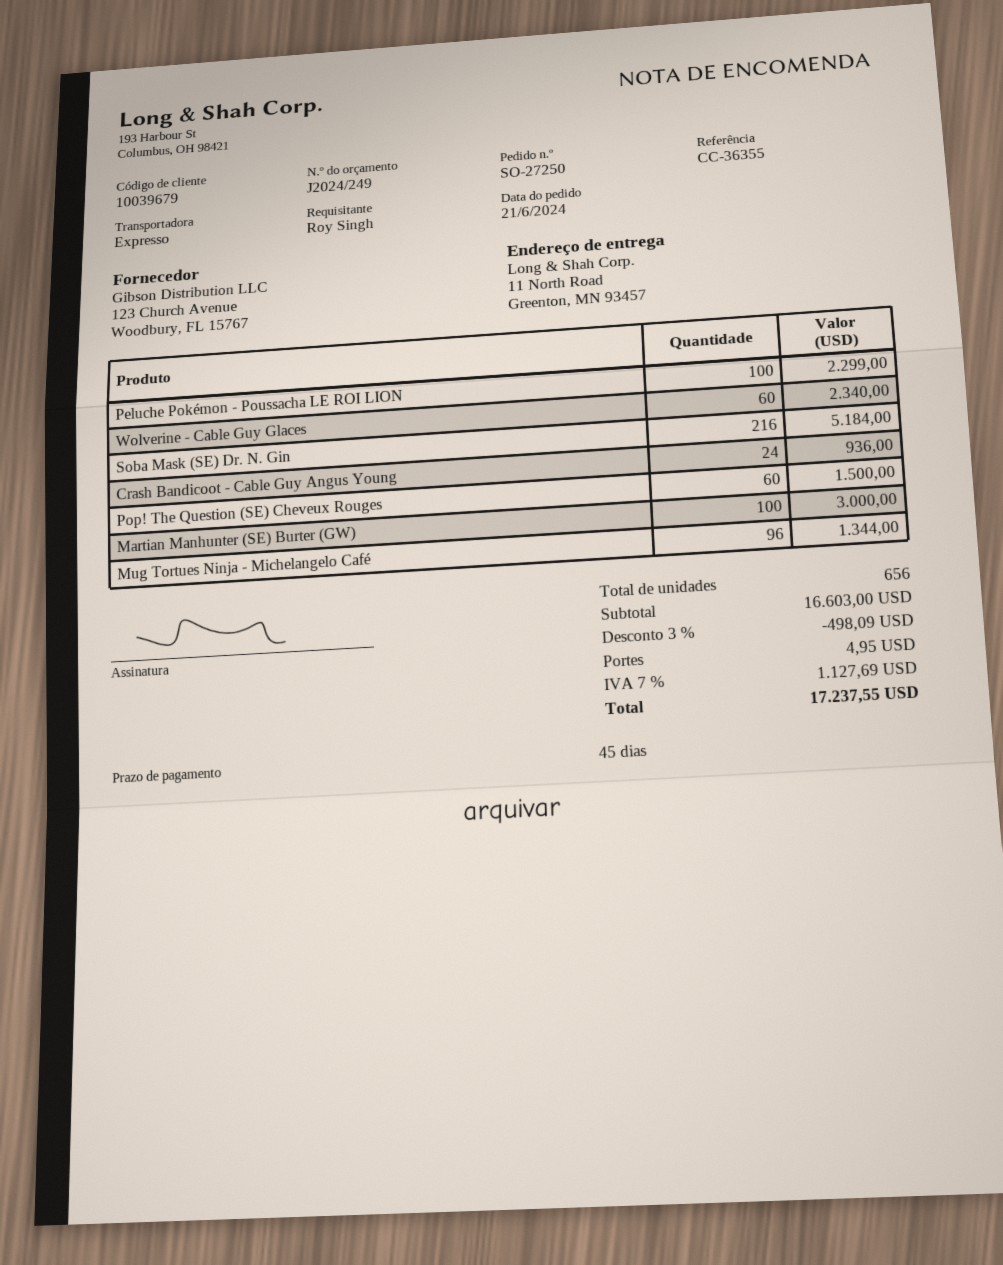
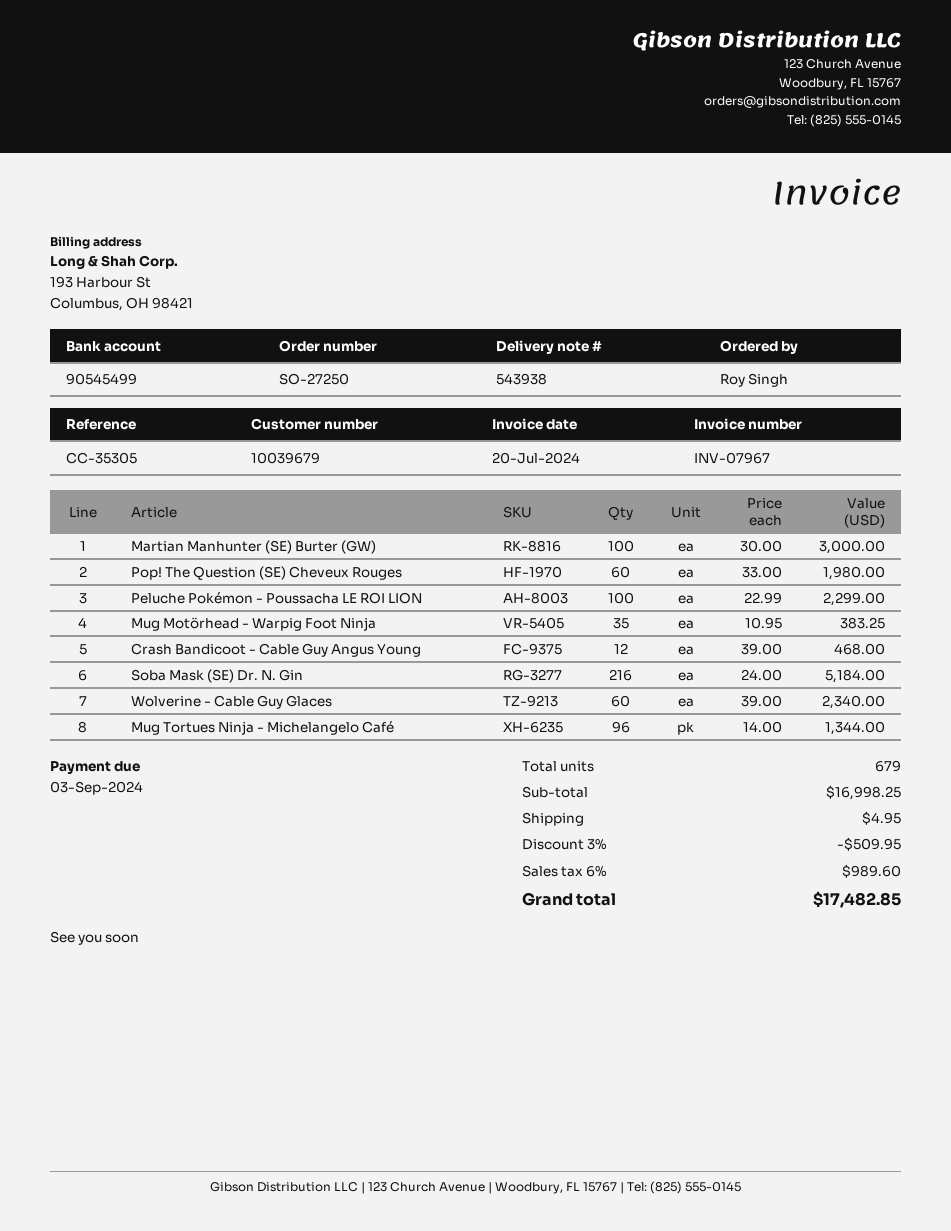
reference: CC-36355 -> CC-35305
Crash Bandicoot - Cable Guy Angus Young: 24 for 936.00 -> 12 for 468.00
Pop! The Question (SE) Cheveux Rouges: 60 for 1500.00 -> 60 for 1980.00
Mug Motörhead - Warpig Foot Ninja: none -> 35 for 383.25
total quantity: 656 -> 679
subtotal: 16603.00 -> 16998.25
discount: 3% = 498.09 -> 3% = 509.95
tax: 7% = 1127.69 -> 6% = 989.60
total: 17237.55 -> 17482.85

